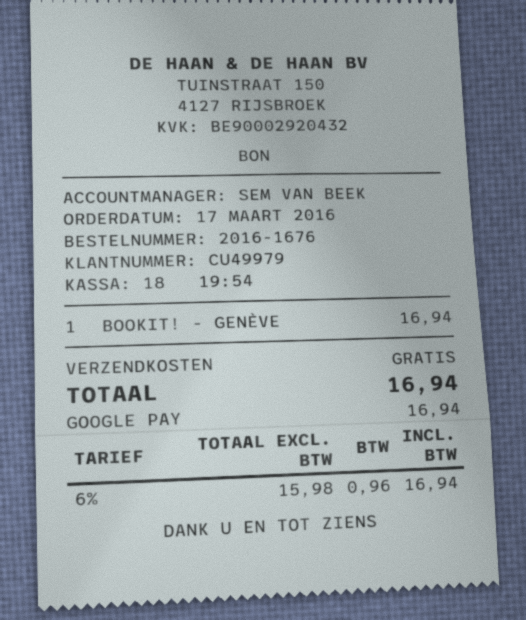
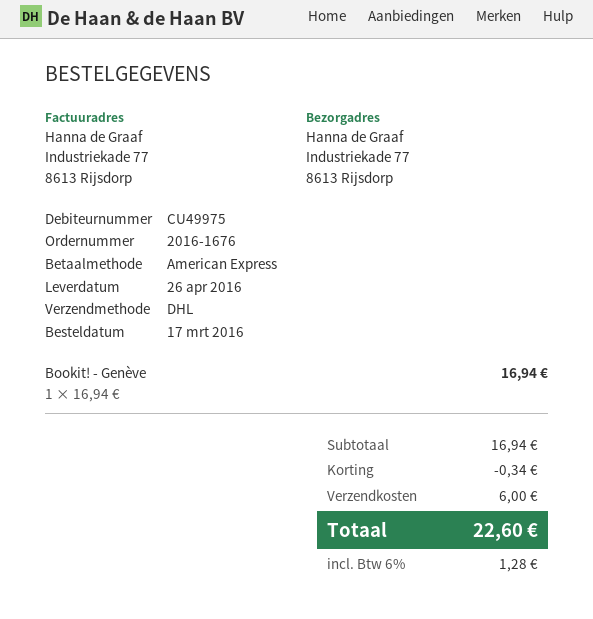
customer number: CU49979 -> CU49975
payment method: Google Pay -> American Express
discount: none -> 0.34
shipping: 0.00 -> 6.00
tax: 6% = 0.96 -> 6% = 1.28
total: 16.94 -> 22.60

